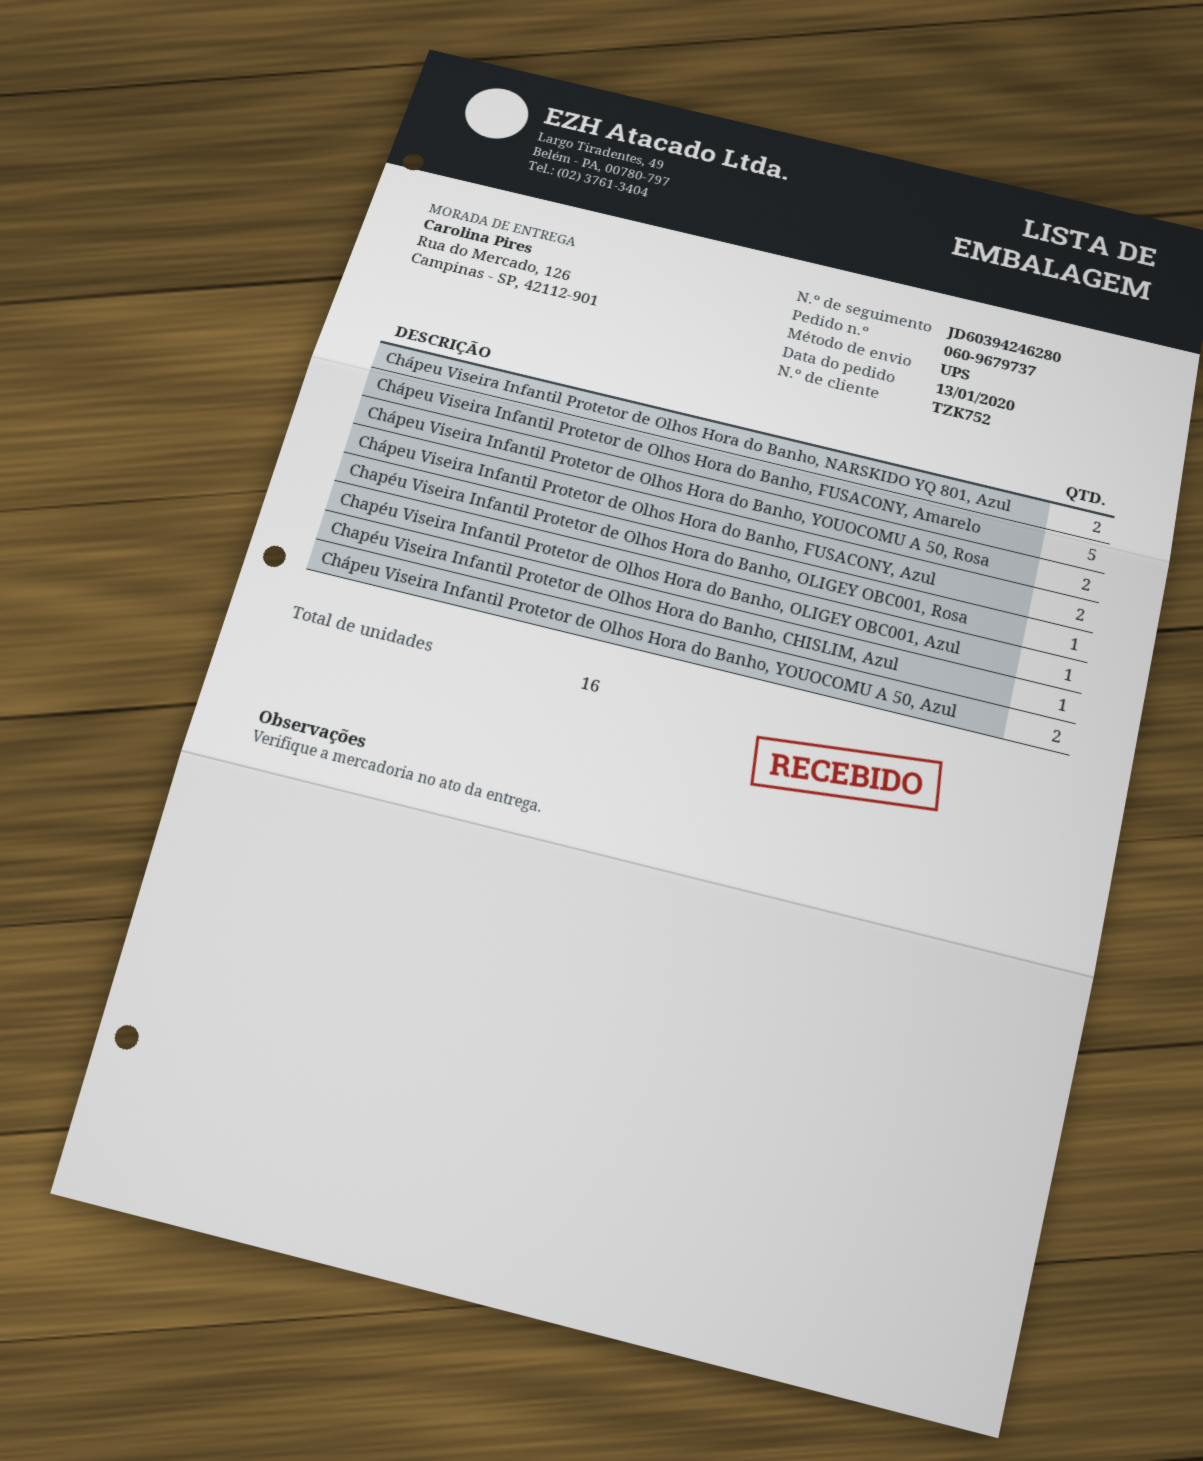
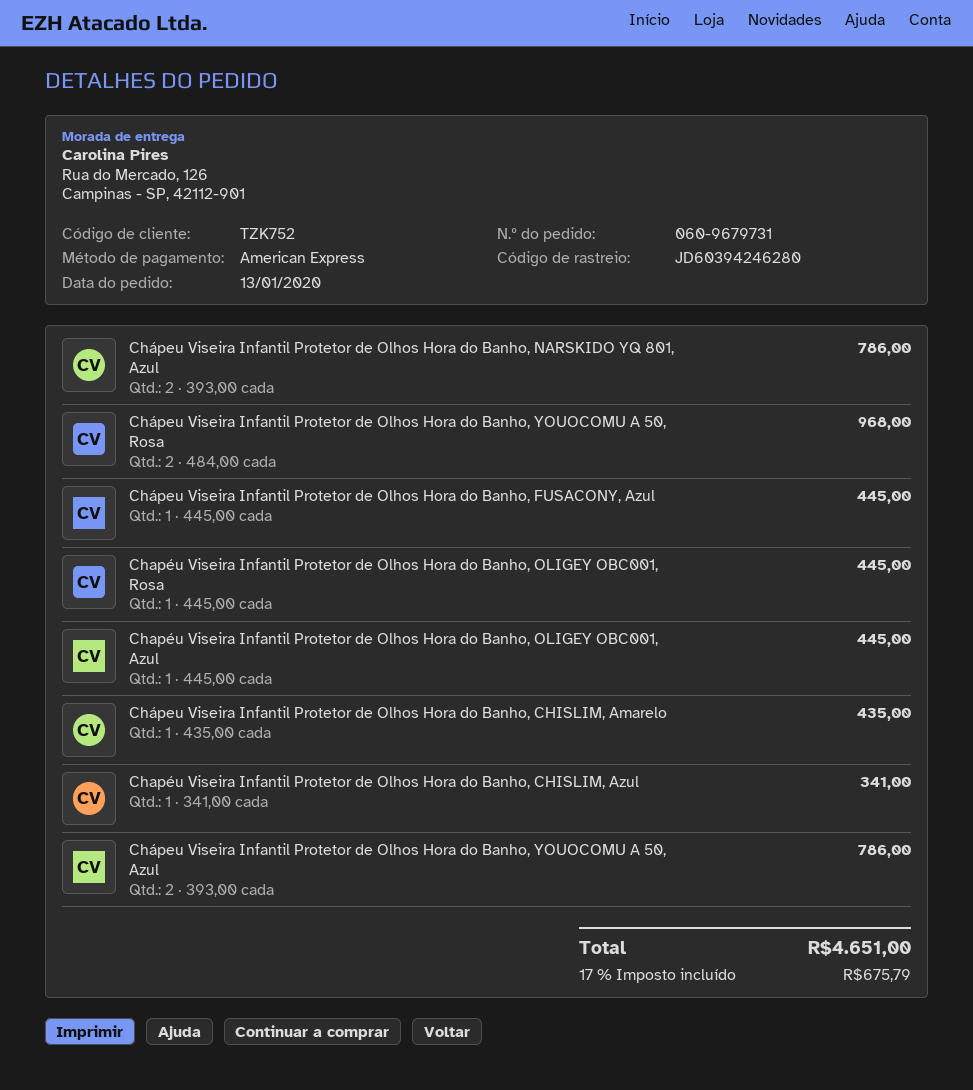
order number: 060-9679737 -> 060-9679731
Chápeu Viseira Infantil Protetor de Olhos Hora do Banho, FUSACONY, Amarelo: 5 -> none
Chápeu Viseira Infantil Protetor de Olhos Hora do Banho, FUSACONY, Azul: 2 -> 1
Chápeu Viseira Infantil Protetor de Olhos Hora do Banho, CHISLIM, Amarelo: none -> 1

